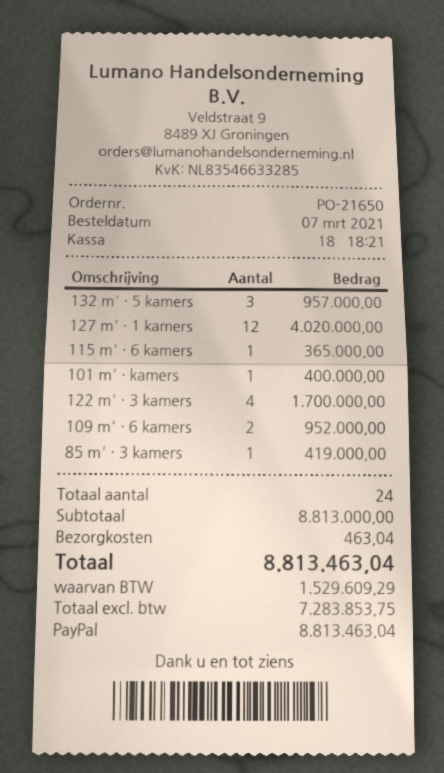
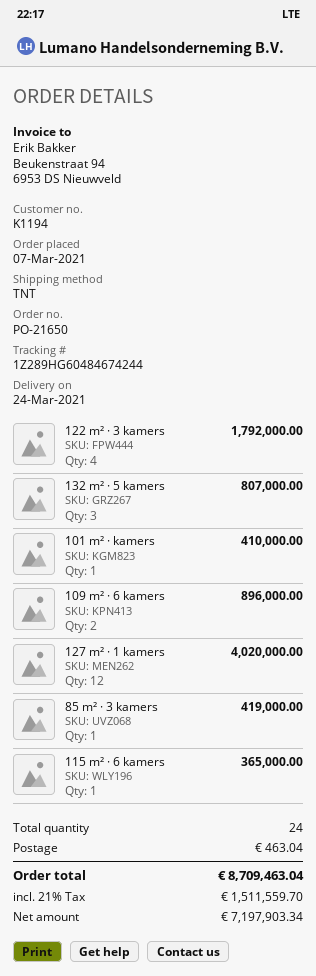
132 m² · 5 kamers: 3 for 957000.00 -> 3 for 807000.00
101 m² · kamers: 1 for 400000.00 -> 1 for 410000.00
122 m² · 3 kamers: 4 for 1700000.00 -> 4 for 1792000.00
109 m² · 6 kamers: 2 for 952000.00 -> 2 for 896000.00
net: 7283853.75 -> 7197903.34
tax: 1529609.29 -> 1511559.70
total: 8813463.04 -> 8709463.04

